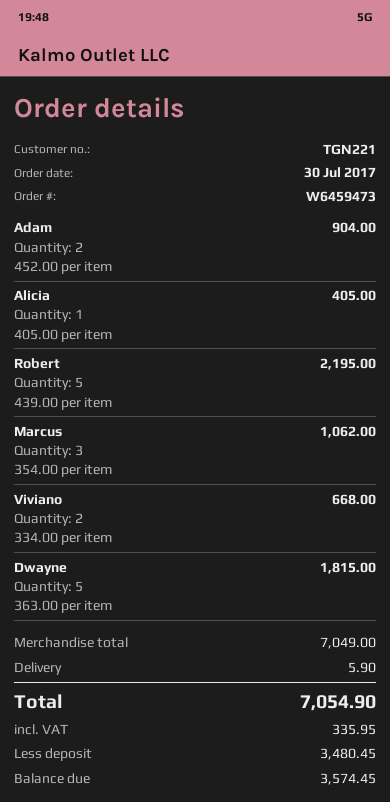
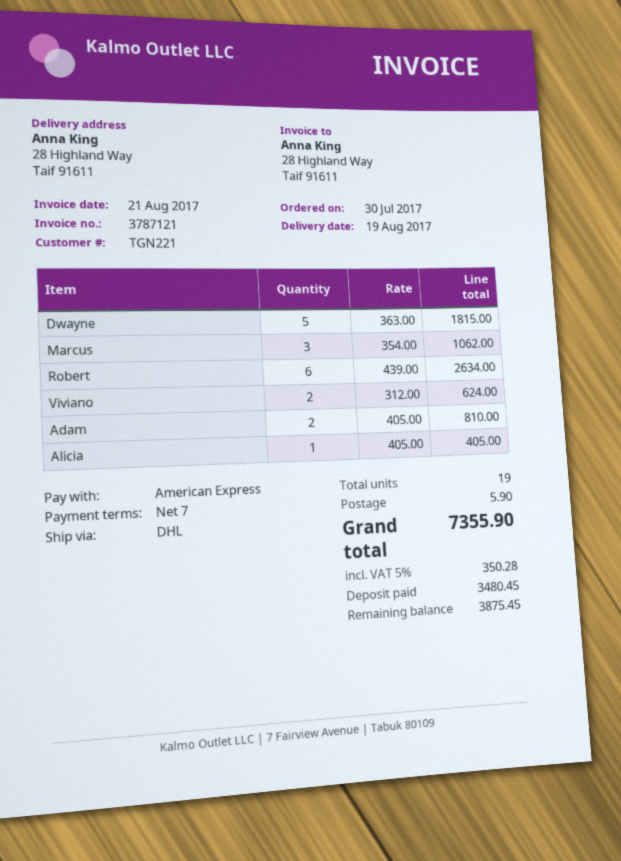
Adam: 2 x 452.00 = 904.00 -> 2 x 405.00 = 810.00
Robert: 5 x 439.00 = 2195.00 -> 6 x 439.00 = 2634.00
Viviano: 2 x 334.00 = 668.00 -> 2 x 312.00 = 624.00
tax: 335.95 -> 350.28
total: 7054.90 -> 7355.90
balance: 3574.45 -> 3875.45

